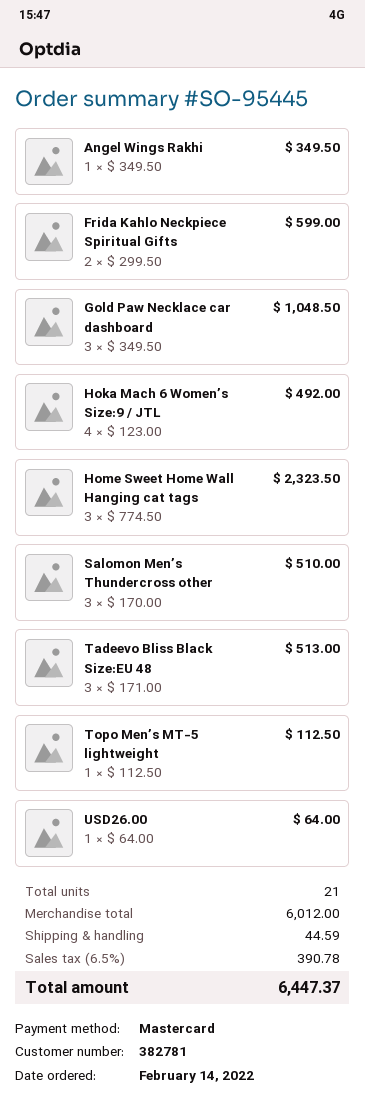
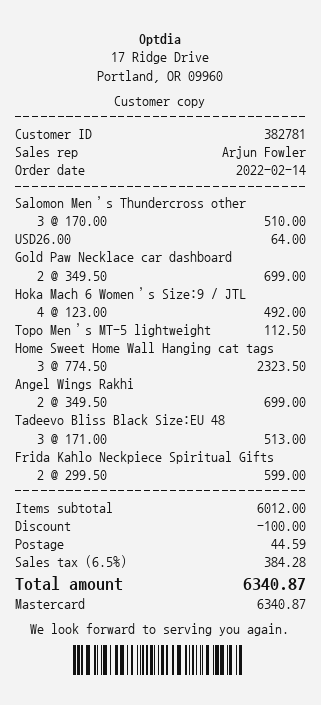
Angel Wings Rakhi: 1 x 349.50 = 349.50 -> 2 x 349.50 = 699.00
Gold Paw Necklace car dashboard: 3 x 349.50 = 1048.50 -> 2 x 349.50 = 699.00
discount: none -> 100.00
tax: 6.5% = 390.78 -> 6.5% = 384.28
total: 6447.37 -> 6340.87

